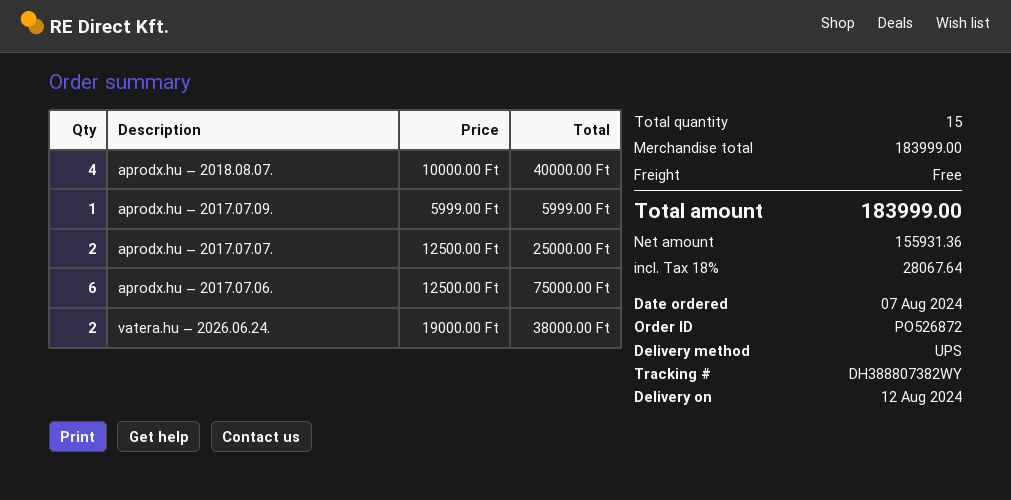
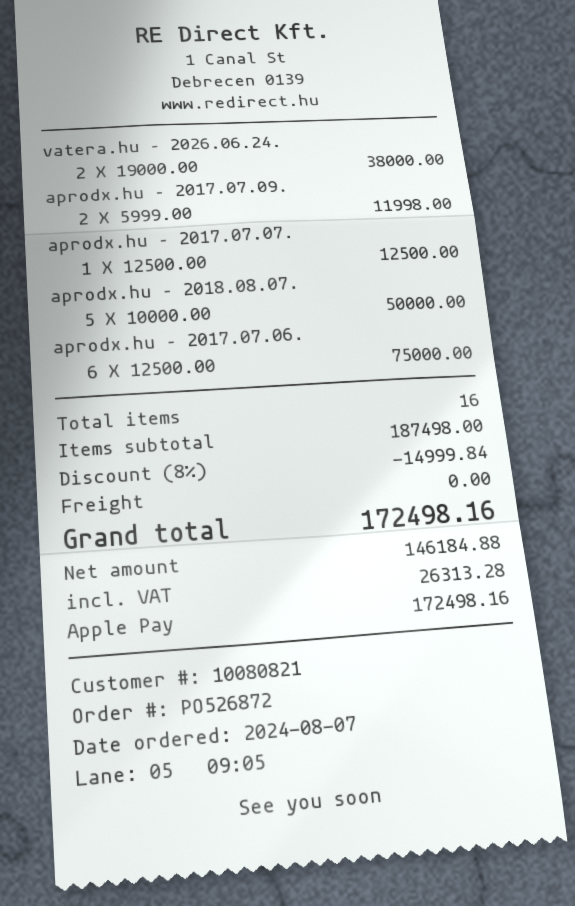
aprodx.hu – 2018.08.07.: 4 x 10000.00 = 40000.00 -> 5 x 10000.00 = 50000.00
aprodx.hu – 2017.07.09.: 1 x 5999.00 = 5999.00 -> 2 x 5999.00 = 11998.00
aprodx.hu – 2017.07.07.: 2 x 12500.00 = 25000.00 -> 1 x 12500.00 = 12500.00
total quantity: 15 -> 16
subtotal: 183999.00 -> 187498.00
discount: none -> 8% = 14999.84
net: 155931.36 -> 146184.88
tax: 28067.64 -> 26313.28
total: 183999.00 -> 172498.16

